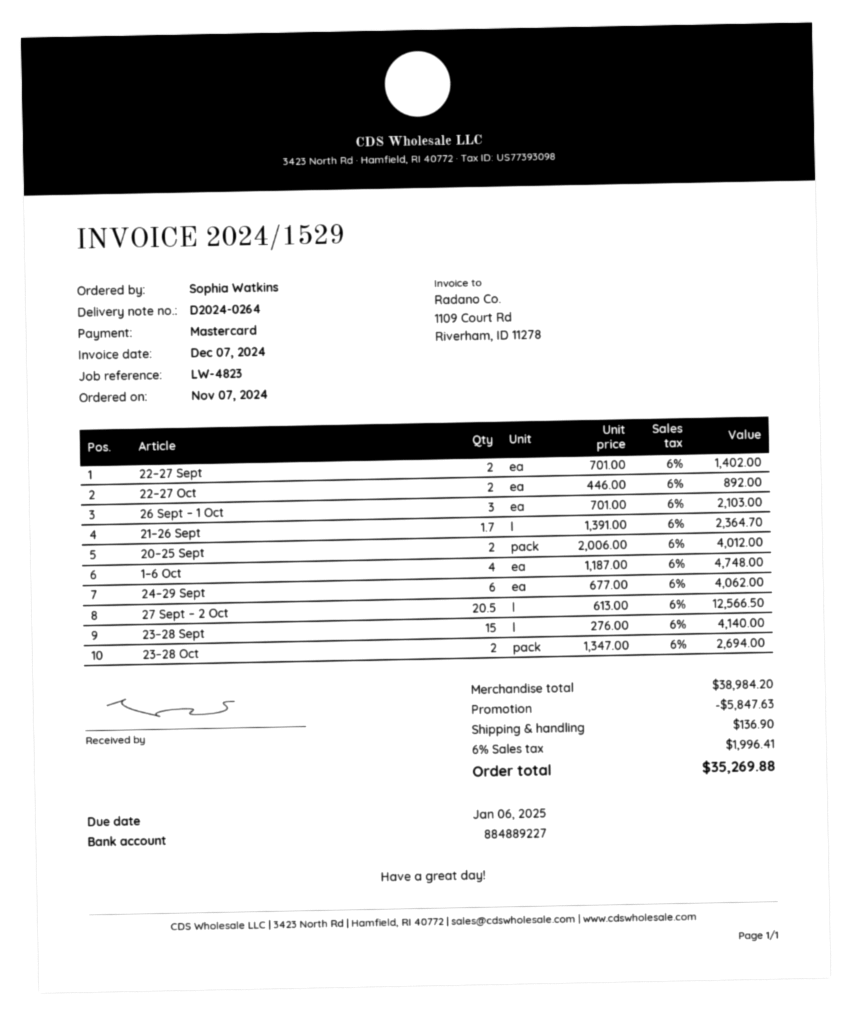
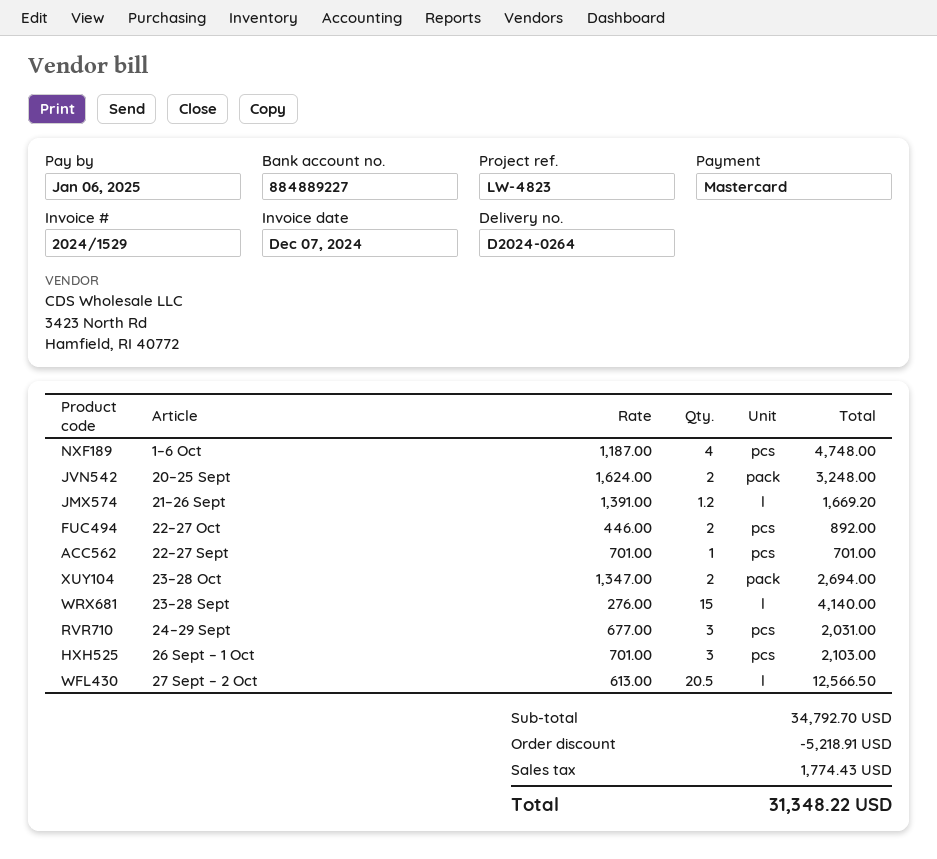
22–27 Sept: 2 x 701.00 = 1402.00 -> 1 x 701.00 = 701.00
21–26 Sept: 1.7 x 1391.00 = 2364.70 -> 1.2 x 1391.00 = 1669.20
20–25 Sept: 2 x 2006.00 = 4012.00 -> 2 x 1624.00 = 3248.00
24–29 Sept: 6 x 677.00 = 4062.00 -> 3 x 677.00 = 2031.00
subtotal: 38984.20 -> 34792.70
discount: 5847.63 -> 5218.91
shipping: 136.90 -> none
tax: 1996.41 -> 1774.43
total: 35269.88 -> 31348.22

